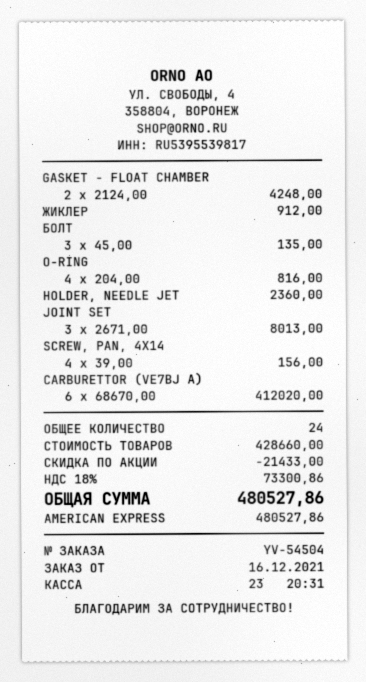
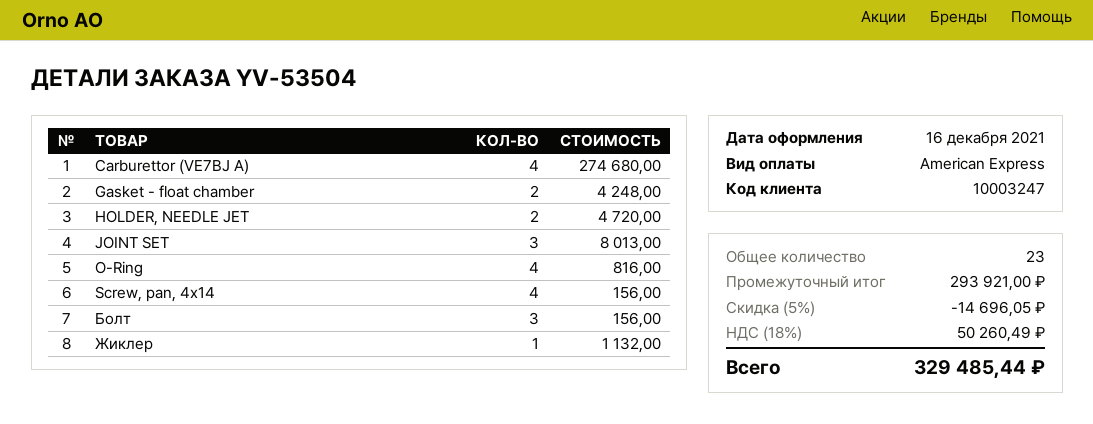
order number: YV-54504 -> YV-53504
ЖИКЛЕР: 1 for 912.00 -> 1 for 1132.00
БОЛТ: 3 for 135.00 -> 3 for 156.00
HOLDER, NEEDLE JET: 1 for 2360.00 -> 2 for 4720.00
CARBURETTOR (VE7BJ A): 6 for 412020.00 -> 4 for 274680.00
total quantity: 24 -> 23
subtotal: 428660.00 -> 293921.00
discount: 21433.00 -> 14696.05
tax: 18% = 73300.86 -> 18% = 50260.49
total: 480527.86 -> 329485.44

